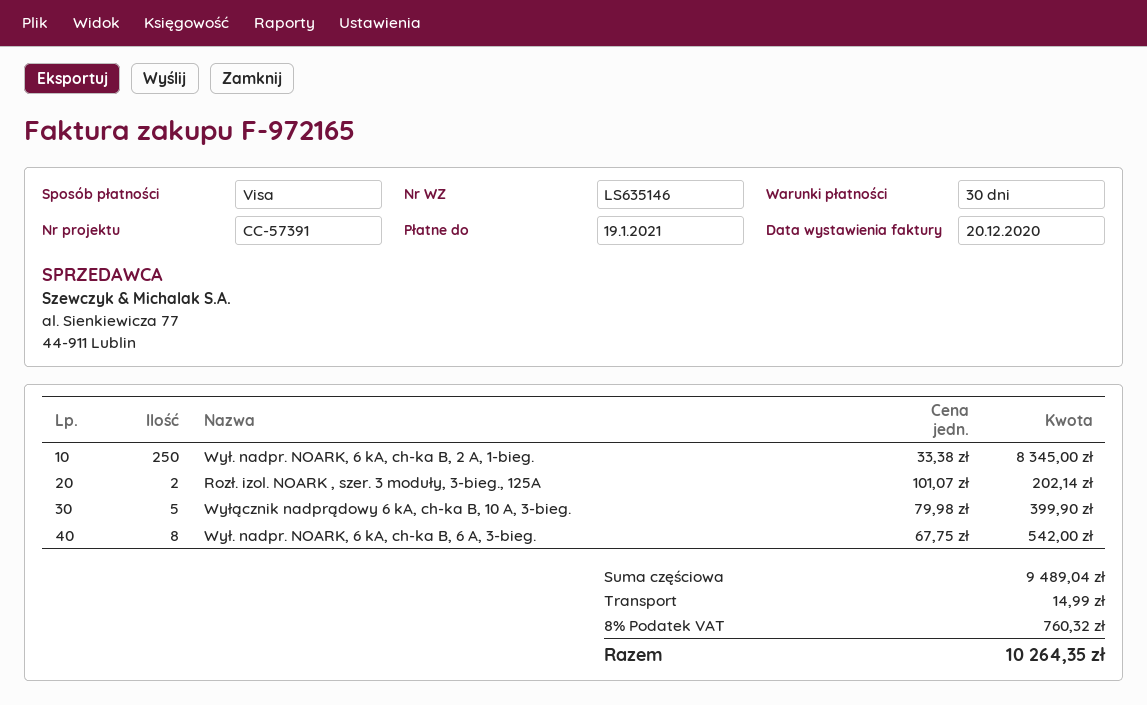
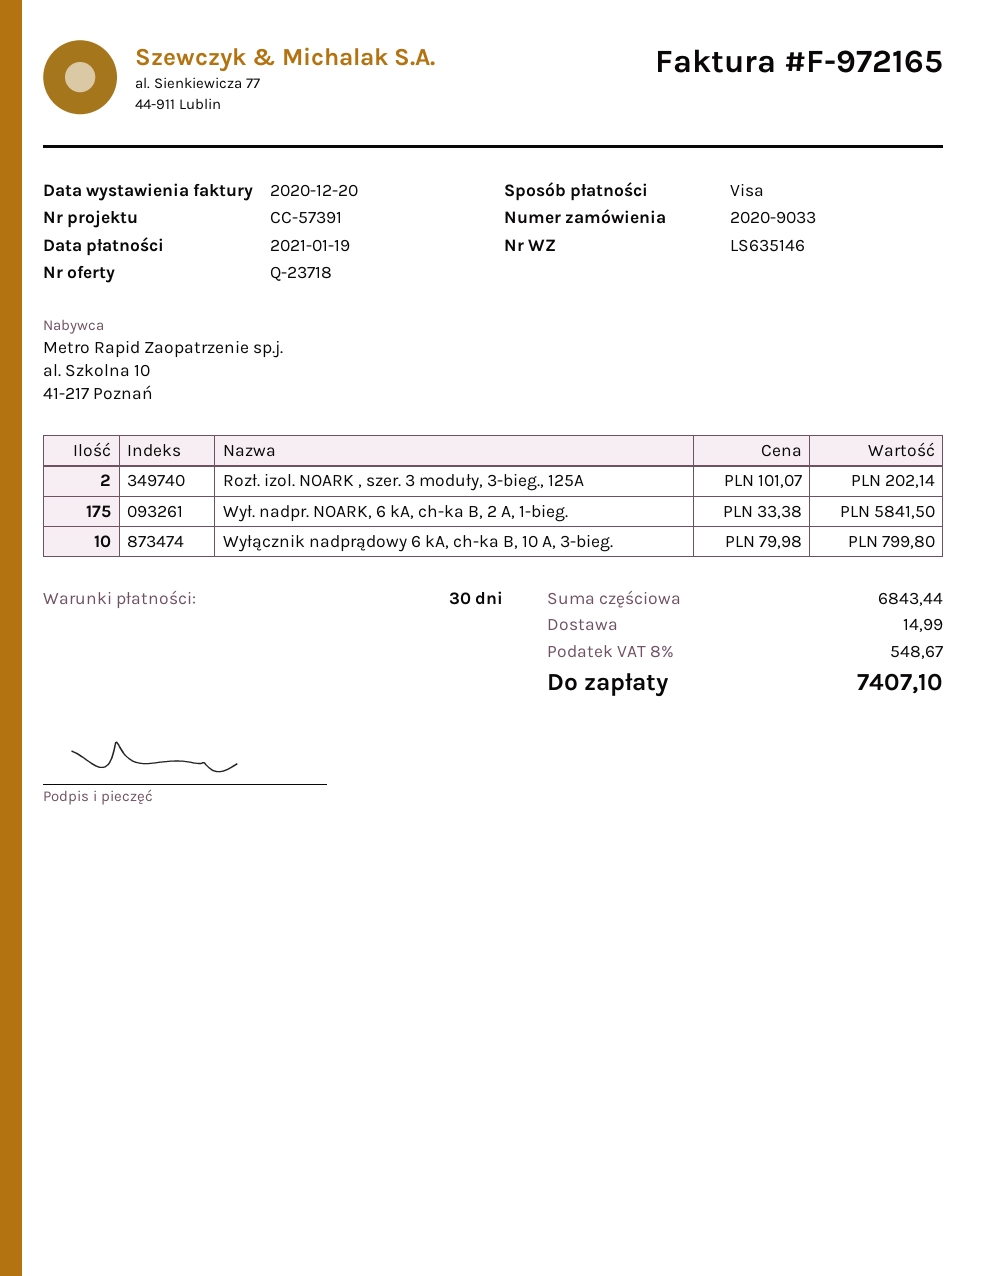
Wył. nadpr. NOARK, 6 kA, ch-ka B, 2 A, 1-bieg.: 250 x 33.38 = 8345.00 -> 175 x 33.38 = 5841.50
Wyłącznik nadprądowy 6 kA, ch-ka B, 10 A, 3-bieg.: 5 x 79.98 = 399.90 -> 10 x 79.98 = 799.80
Wył. nadpr. NOARK, 6 kA, ch-ka B, 6 A, 3-bieg.: 8 x 67.75 = 542.00 -> none
subtotal: 9489.04 -> 6843.44
tax: 8% = 760.32 -> 8% = 548.67
total: 10264.35 -> 7407.10

